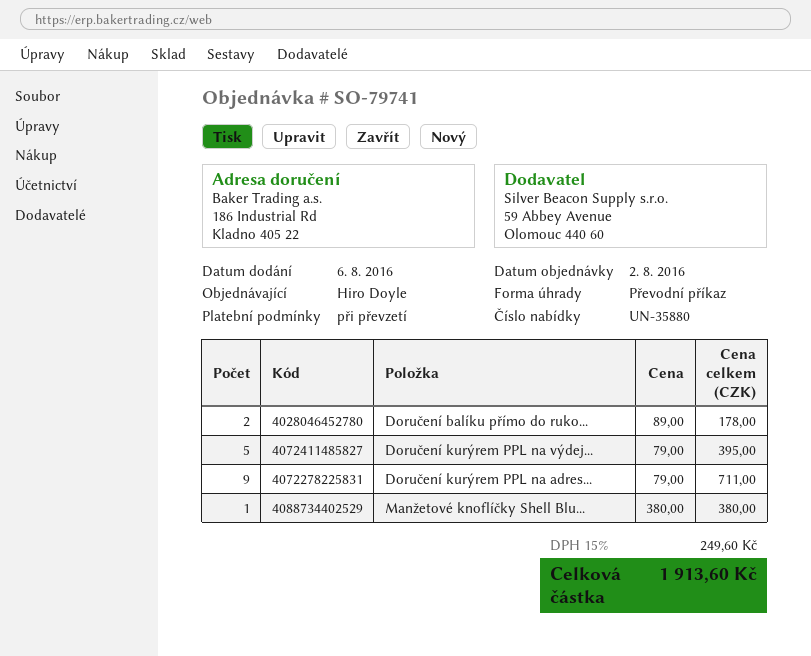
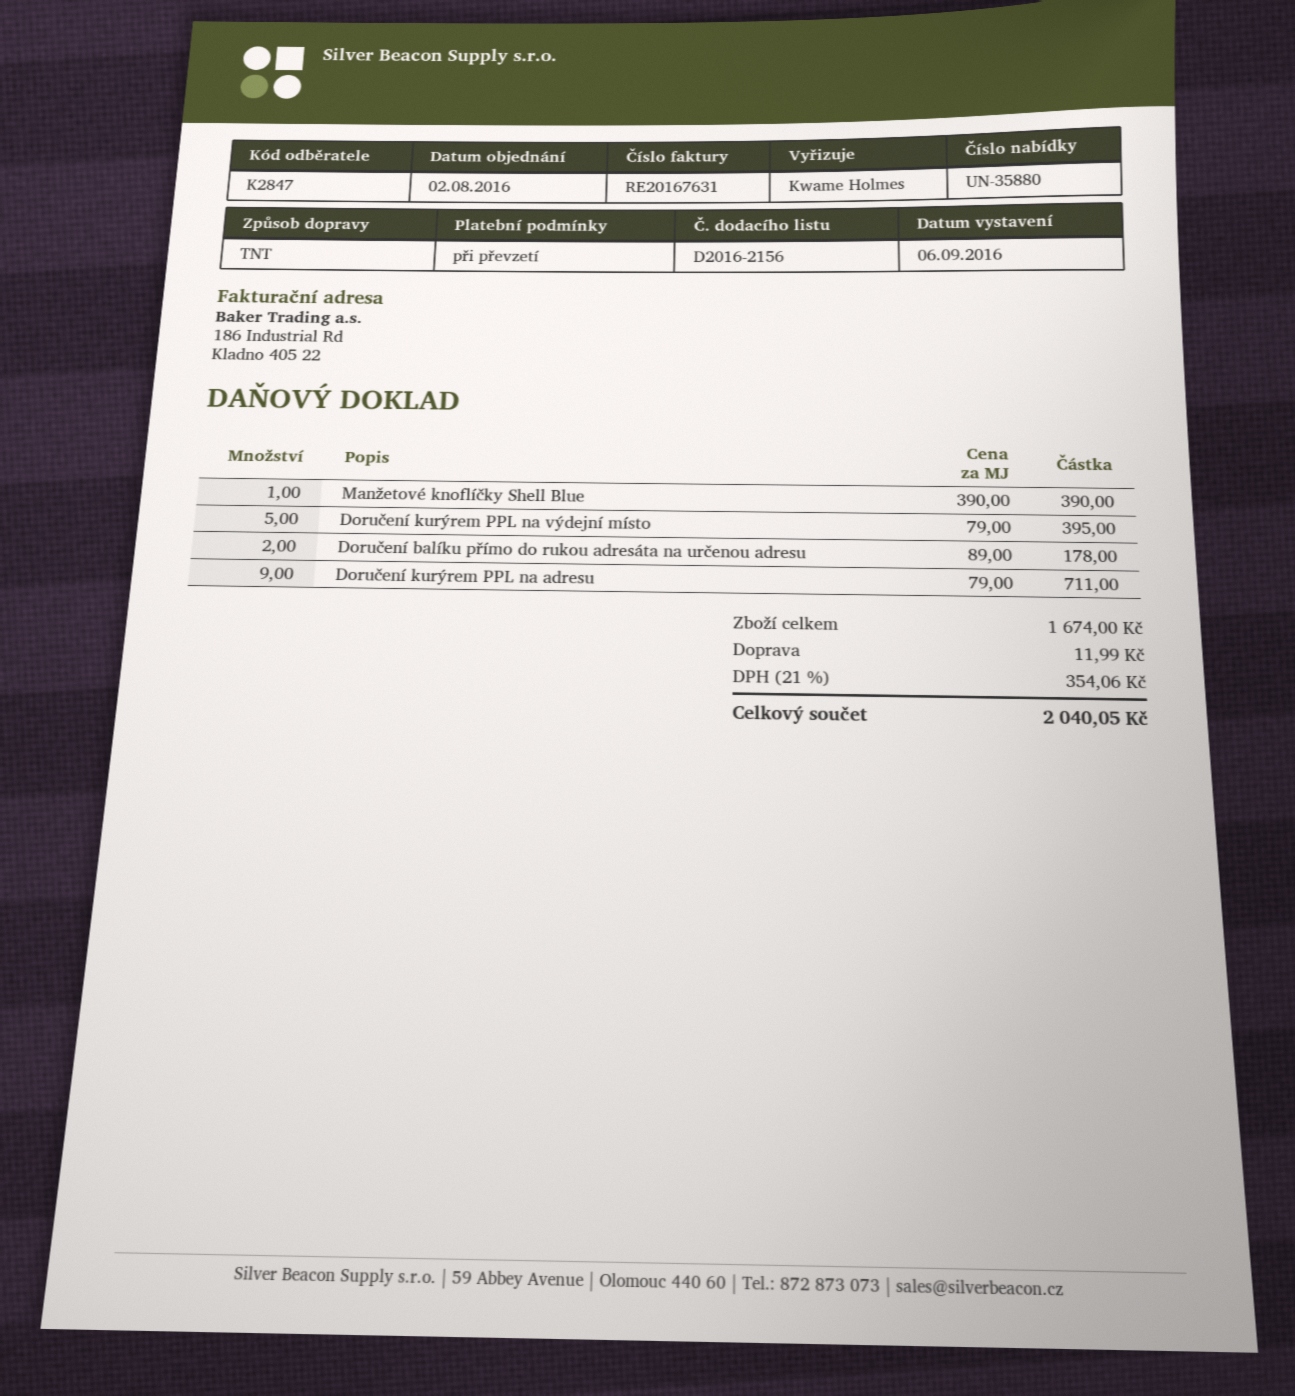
Manžetové knoflíčky Shell Blu...: 1 x 380.00 = 380.00 -> 1 x 390.00 = 390.00
shipping: none -> 11.99
tax: 15% = 249.60 -> 21% = 354.06
total: 1913.60 -> 2040.05

